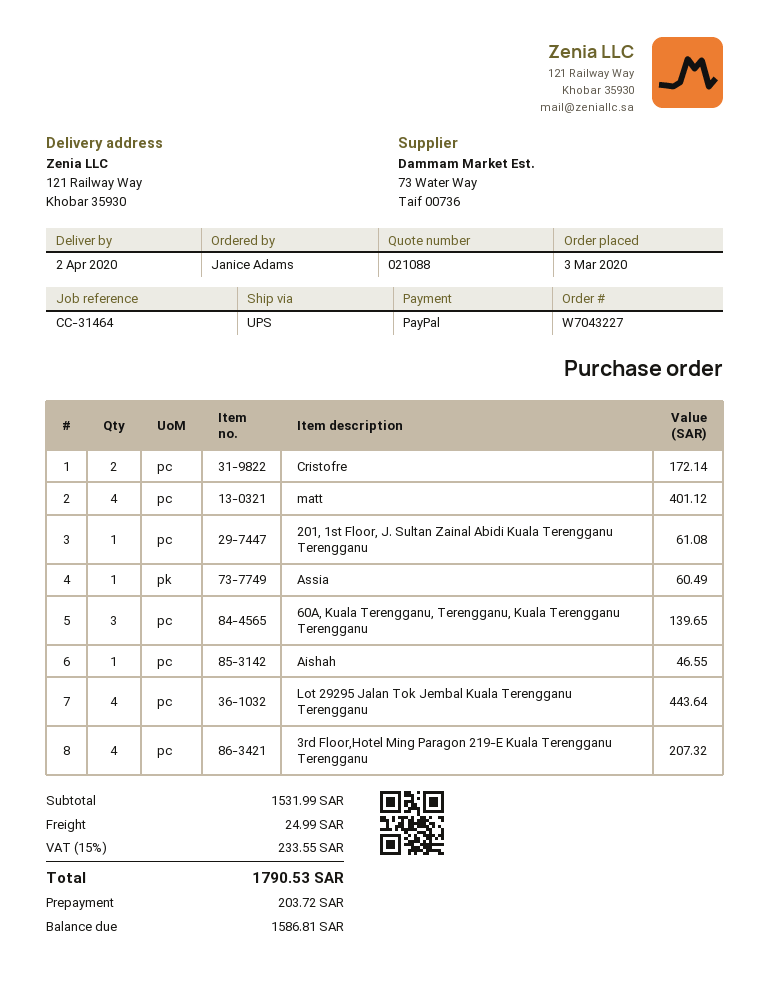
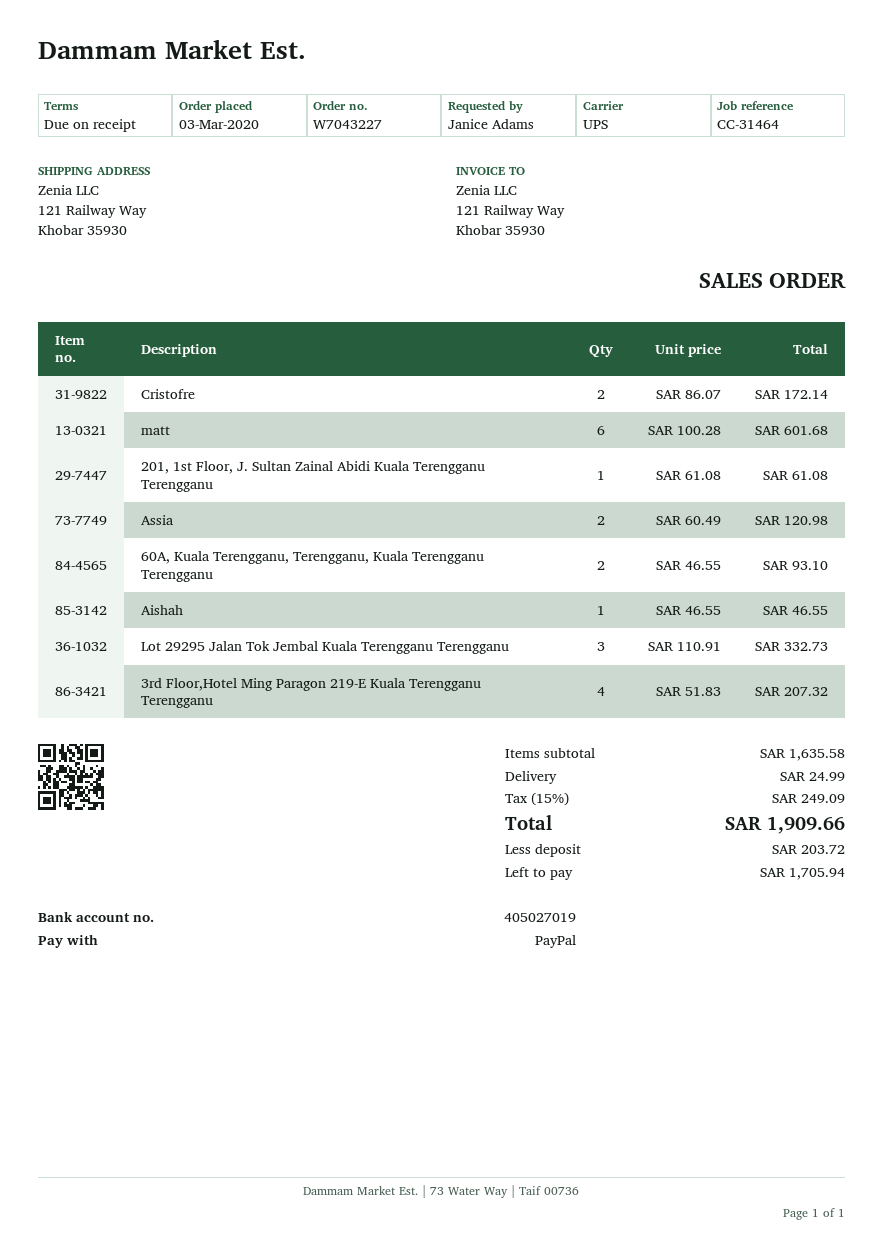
matt: 4 for 401.12 -> 6 for 601.68
Assia: 1 for 60.49 -> 2 for 120.98
60A, Kuala Terengganu, Terengganu, Kuala Terengganu Terengganu: 3 for 139.65 -> 2 for 93.10
Lot 29295 Jalan Tok Jembal Kuala Terengganu Terengganu: 4 for 443.64 -> 3 for 332.73
subtotal: 1531.99 -> 1635.58
tax: 15% = 233.55 -> 15% = 249.09
total: 1790.53 -> 1909.66
balance: 1586.81 -> 1705.94

